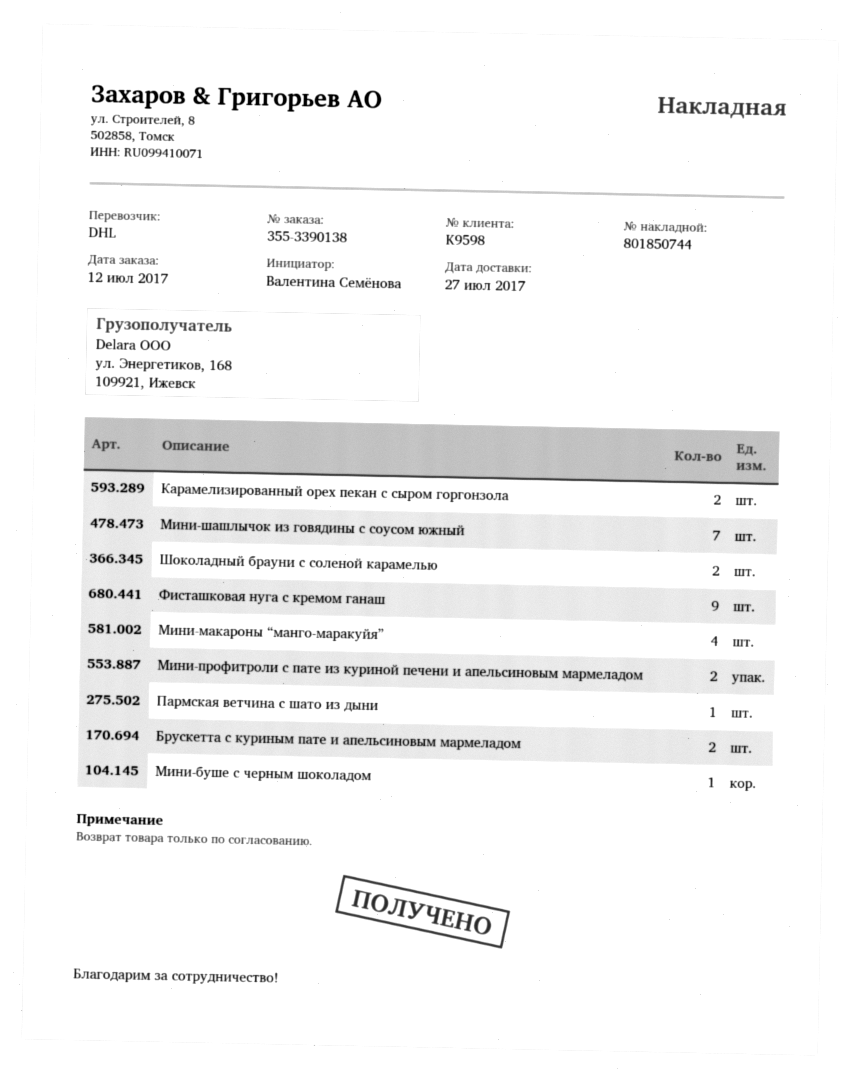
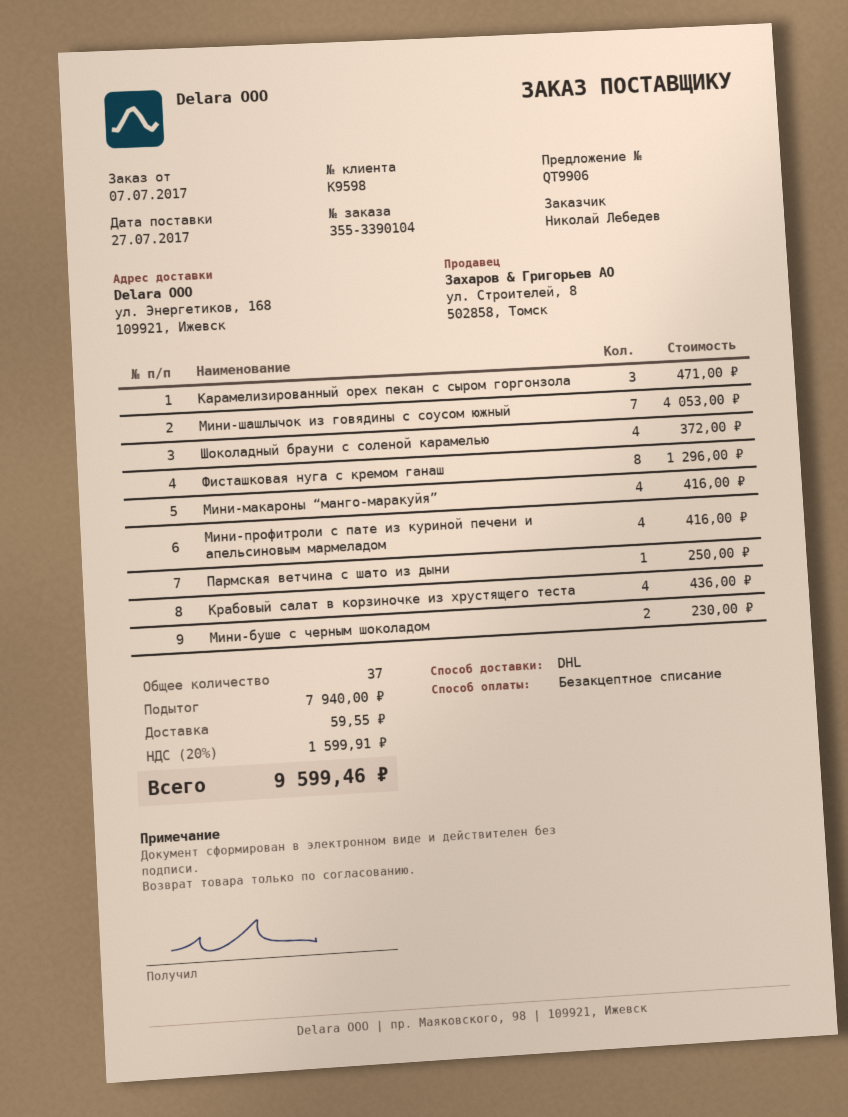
order number: 355-3390138 -> 355-3390104
order date: 2017-07-12 -> 2017-07-07
ordered by: Валентина Семёнова -> Николай Лебедев
Карамелизированный орех пекан с сыром горгонзола: 2 -> 3
Шоколадный брауни с соленой карамелью: 2 -> 4
Фисташковая нуга с кремом ганаш: 9 -> 8
Мини-профитроли с пате из куриной печени и апельсиновым мармеладом: 2 -> 4
Брускетта с куриным пате и апельсиновым мармеладом: 2 -> none
Мини-буше с черным шоколадом: 1 -> 2
Крабовый салат в корзиночке из хрустящего теста: none -> 4

